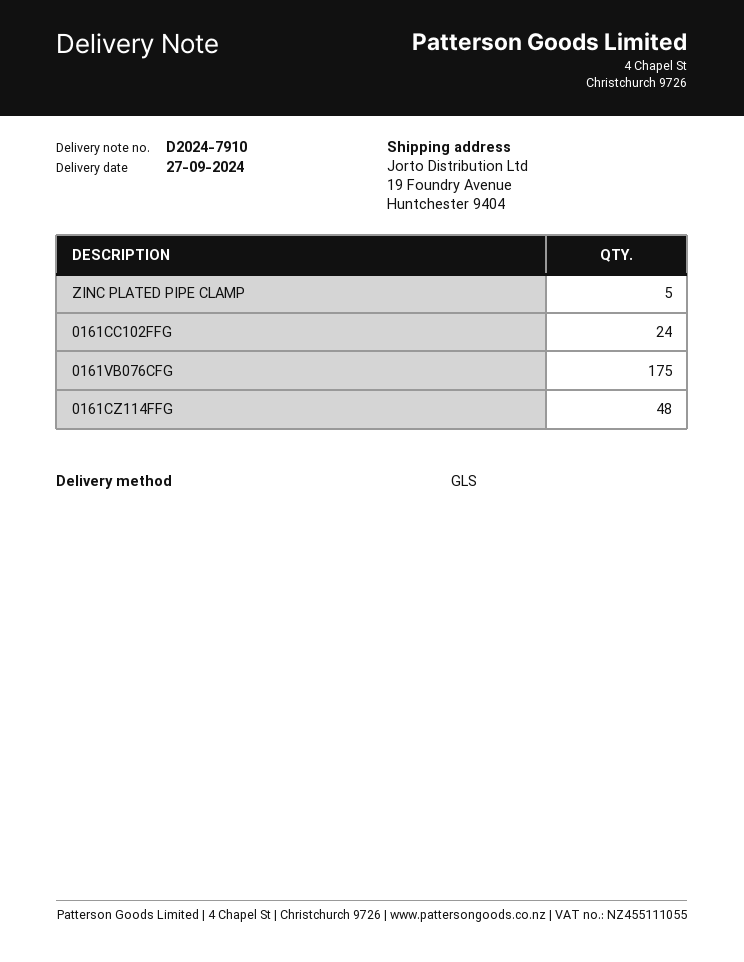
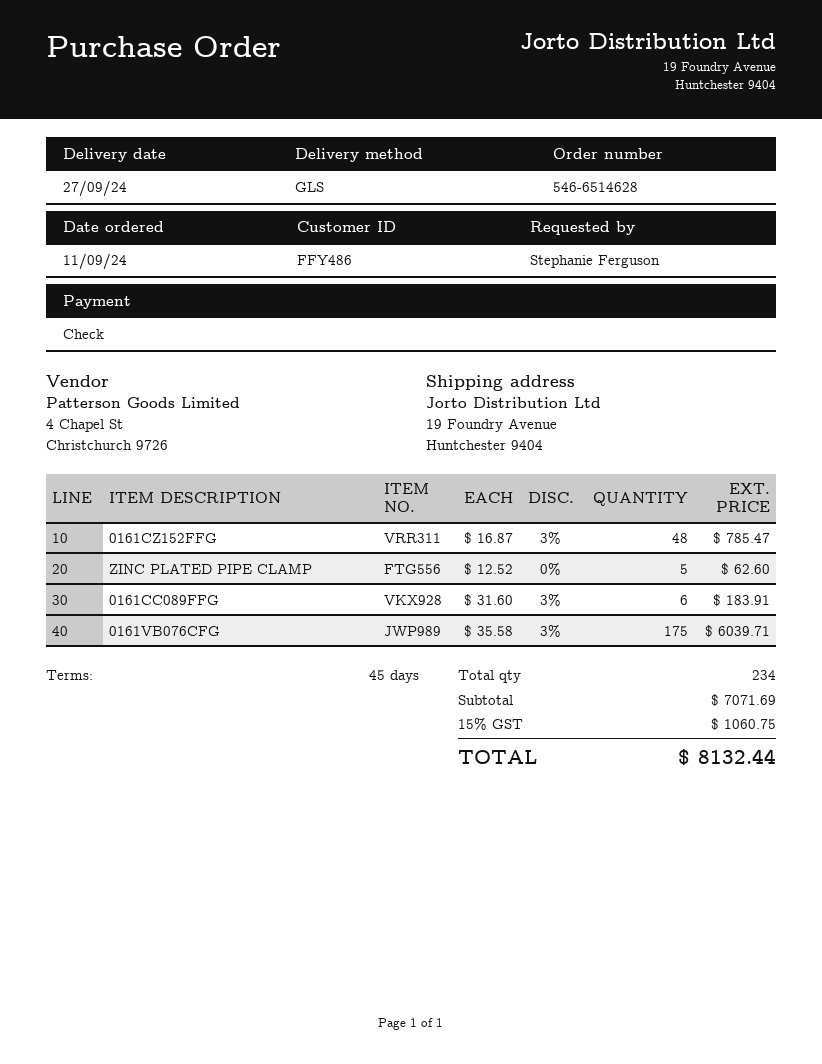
0161CC102FFG: 24 -> none
0161CZ114FFG: 48 -> none
0161CZ152FFG: none -> 48
0161CC089FFG: none -> 6

